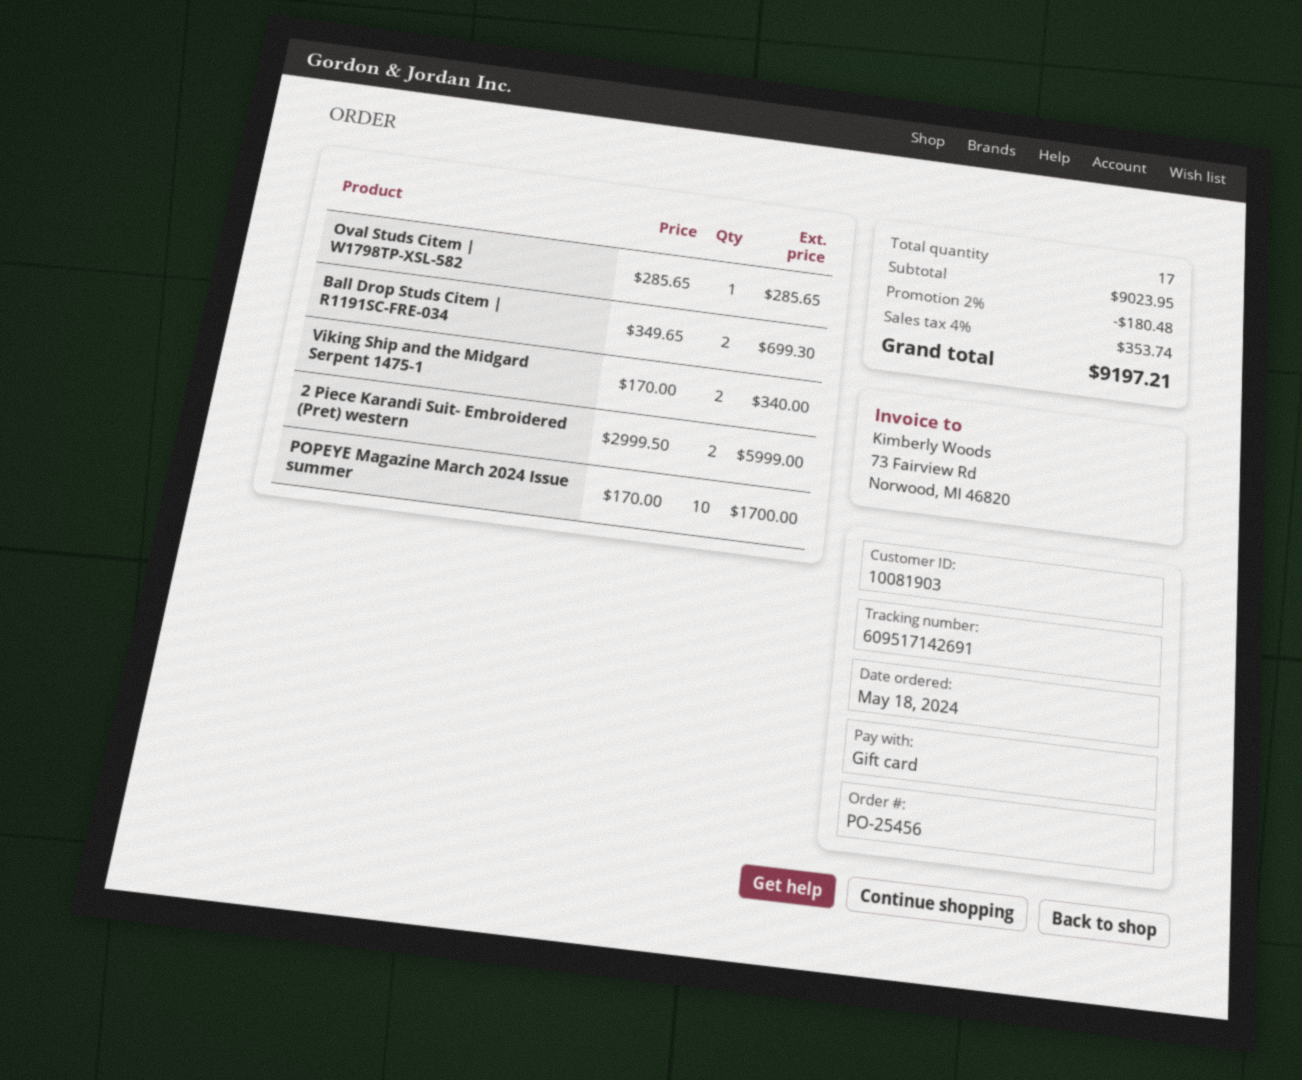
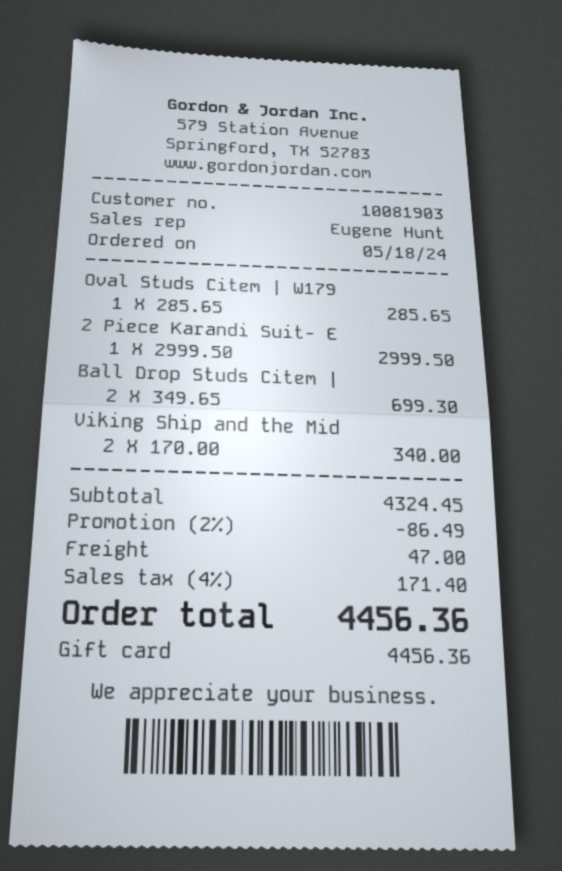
2 Piece Karandi Suit- Embroidered (Pret) western: 2 x 2999.50 = 5999.00 -> 1 x 2999.50 = 2999.50
POPEYE Magazine March 2024 Issue summer: 10 x 170.00 = 1700.00 -> none
subtotal: 9023.95 -> 4324.45
discount: 2% = 180.48 -> 2% = 86.49
shipping: none -> 47.00
tax: 4% = 353.74 -> 4% = 171.40
total: 9197.21 -> 4456.36

